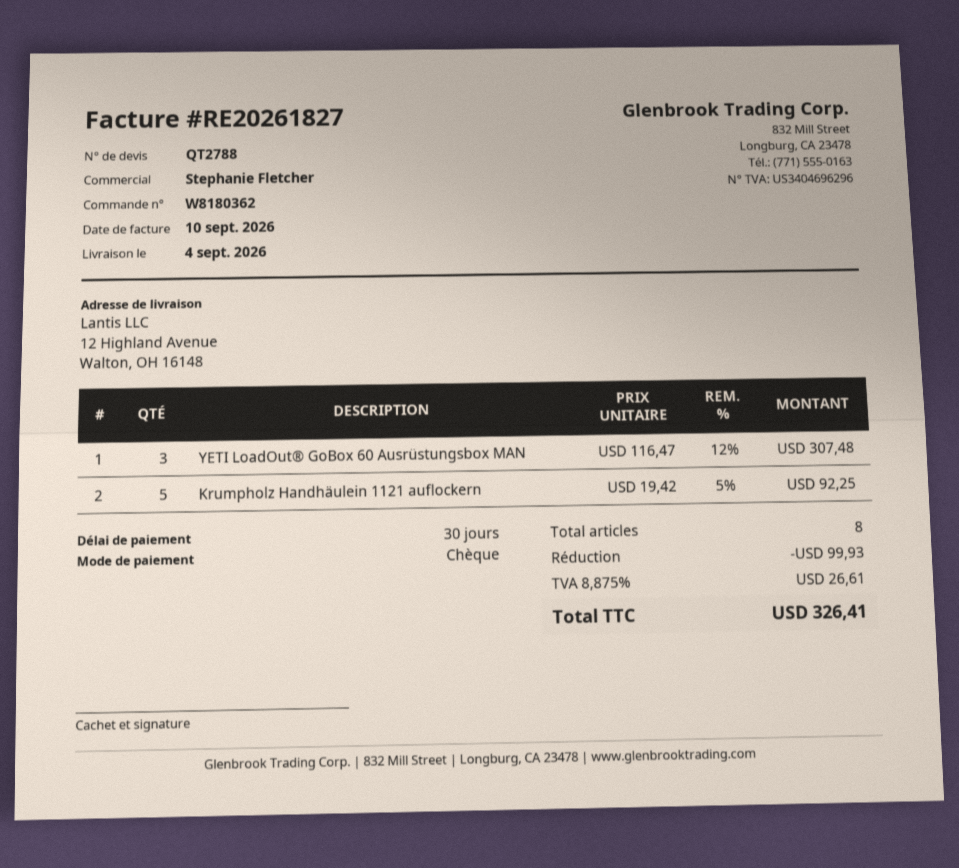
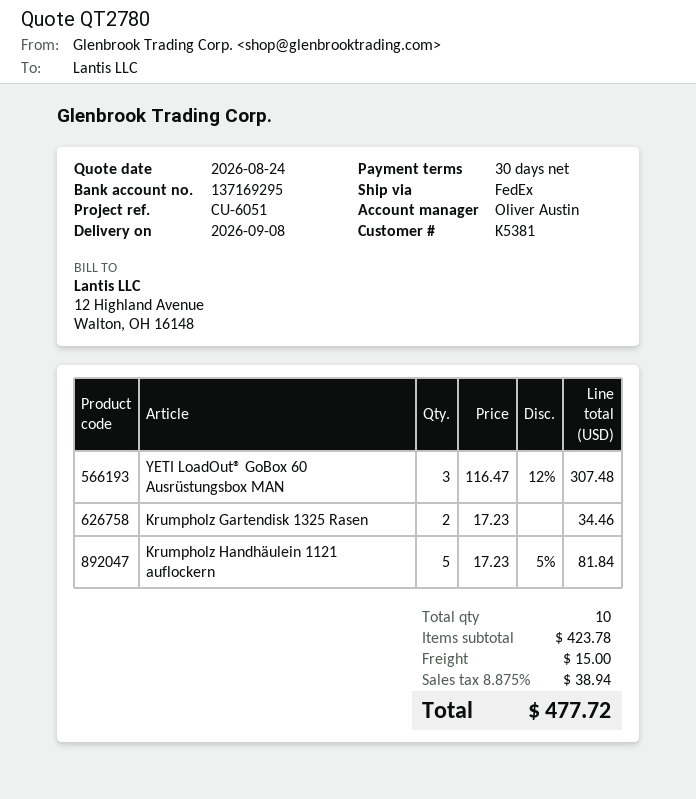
quote number: QT2788 -> QT2780
delivery date: 2026-09-04 -> 2026-09-08
sales rep: Stephanie Fletcher -> Oliver Austin
Krumpholz Handhäulein 1121 auflockern: 5 x 19.42 - 5% = 92.25 -> 5 x 17.23 - 5% = 81.84
Krumpholz Gartendisk 1325 Rasen: none -> 2 x 17.23 = 34.46
total quantity: 8 -> 10
discount: 99.93 -> none
shipping: none -> 15.00
tax: 8.875% = 26.61 -> 8.875% = 38.94
total: 326.41 -> 477.72

